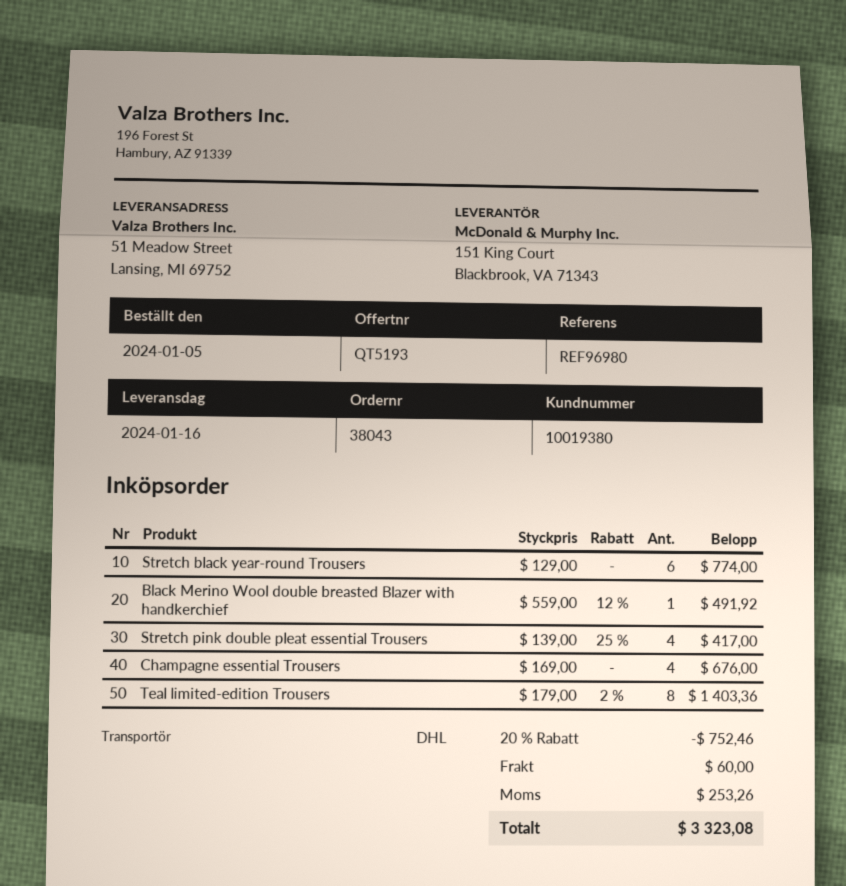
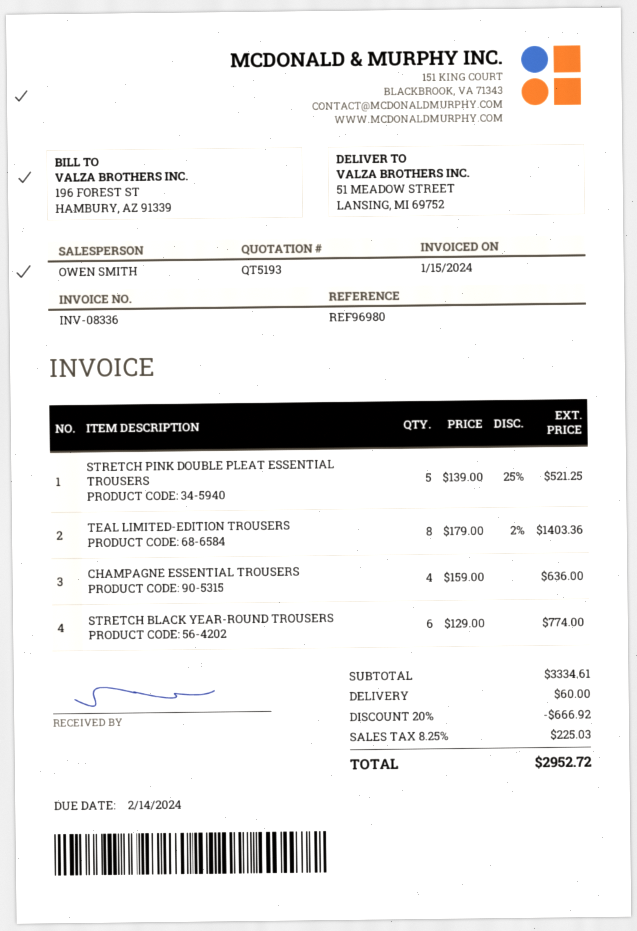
Black Merino Wool double breasted Blazer with handkerchief: 1 x 559.00 - 12% = 491.92 -> none
Stretch pink double pleat essential Trousers: 4 x 139.00 - 25% = 417.00 -> 5 x 139.00 - 25% = 521.25
Champagne essential Trousers: 4 x 169.00 = 676.00 -> 4 x 159.00 = 636.00
discount: 20% = 752.46 -> 20% = 666.92
tax: 253.26 -> 225.03
total: 3323.08 -> 2952.72

